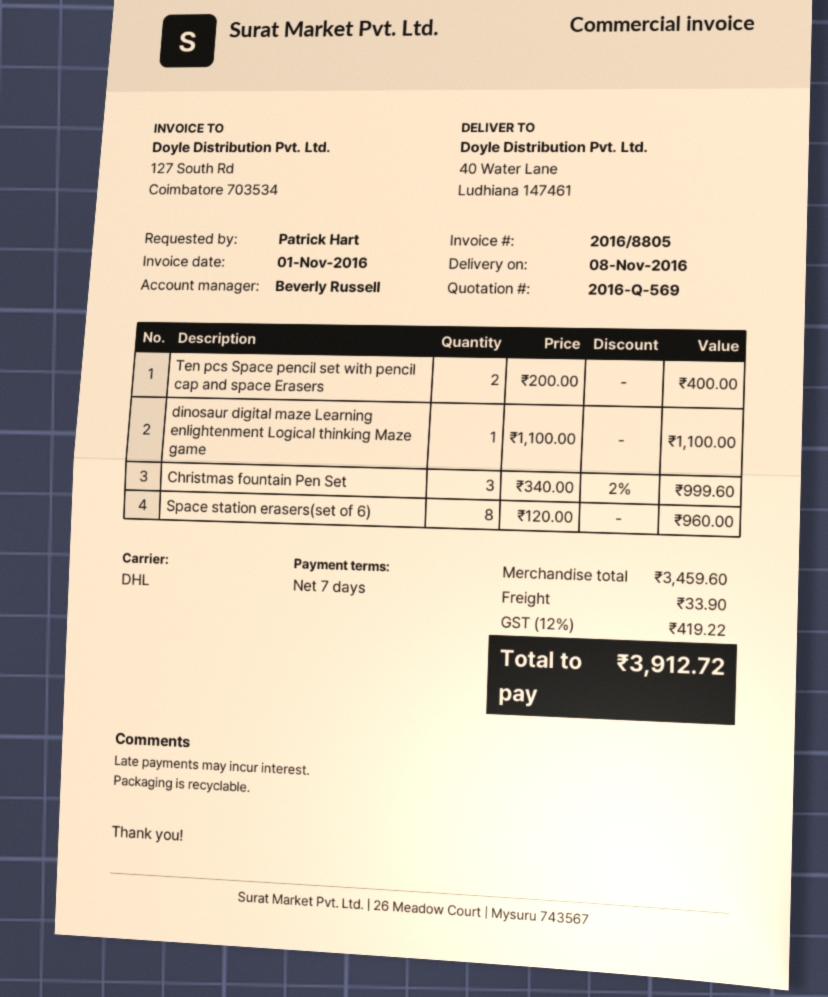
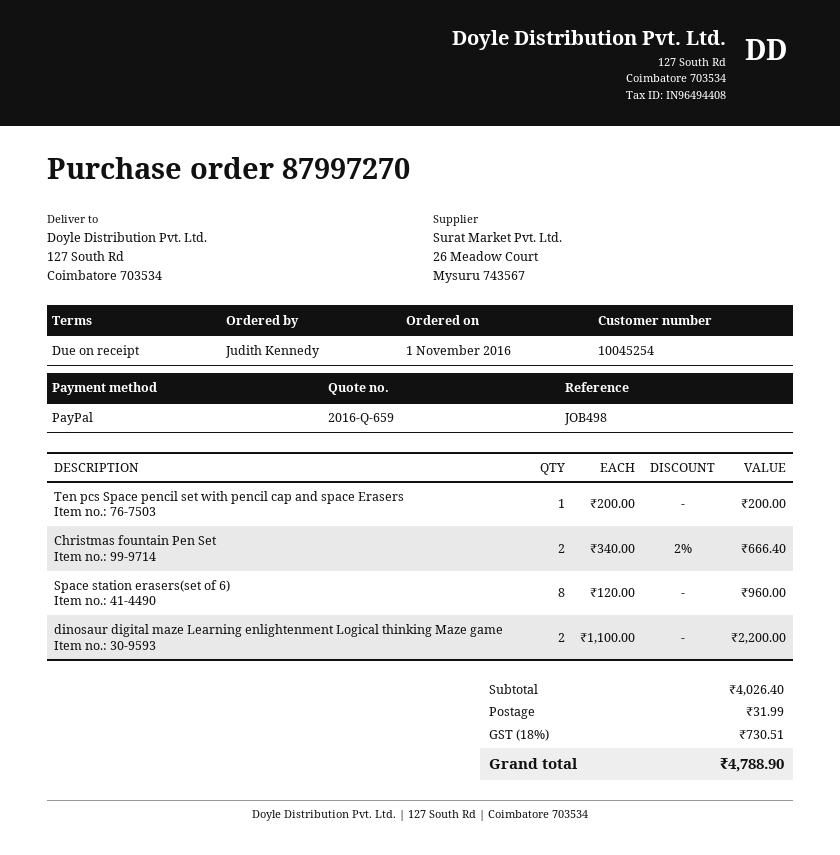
quote number: 2016-Q-569 -> 2016-Q-659
payment terms: 7 days -> on receipt
ordered by: Patrick Hart -> Judith Kennedy
ship to: 40 Water Lane, Ludhiana 147461 -> 127 South Rd, Coimbatore 703534
Ten pcs Space pencil set with pencil cap and space Erasers: 2 x 200.00 = 400.00 -> 1 x 200.00 = 200.00
dinosaur digital maze Learning enlightenment Logical thinking Maze game: 1 x 1100.00 = 1100.00 -> 2 x 1100.00 = 2200.00
Christmas fountain Pen Set: 3 x 340.00 - 2% = 999.60 -> 2 x 340.00 - 2% = 666.40
subtotal: 3459.60 -> 4026.40
shipping: 33.90 -> 31.99
tax: 12% = 419.22 -> 18% = 730.51
total: 3912.72 -> 4788.90

